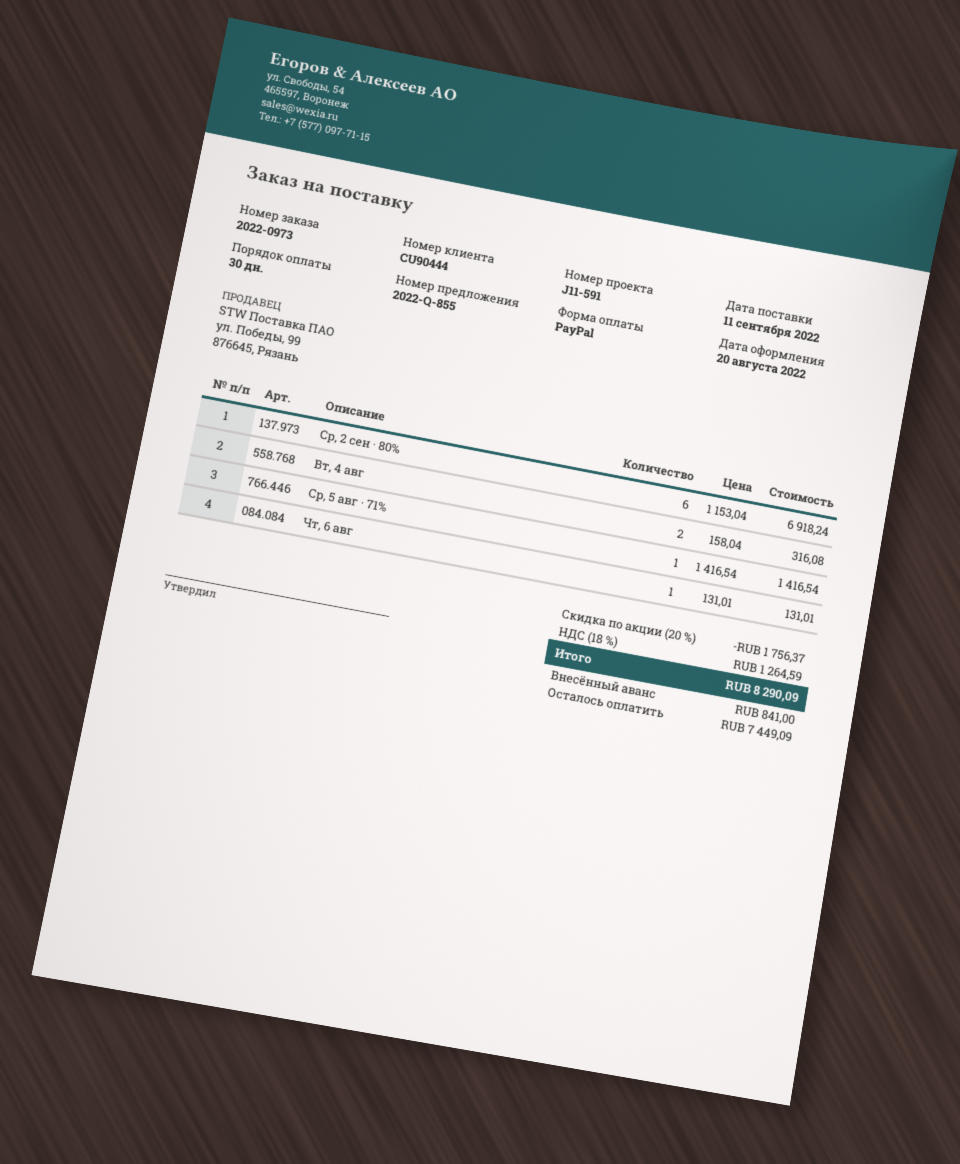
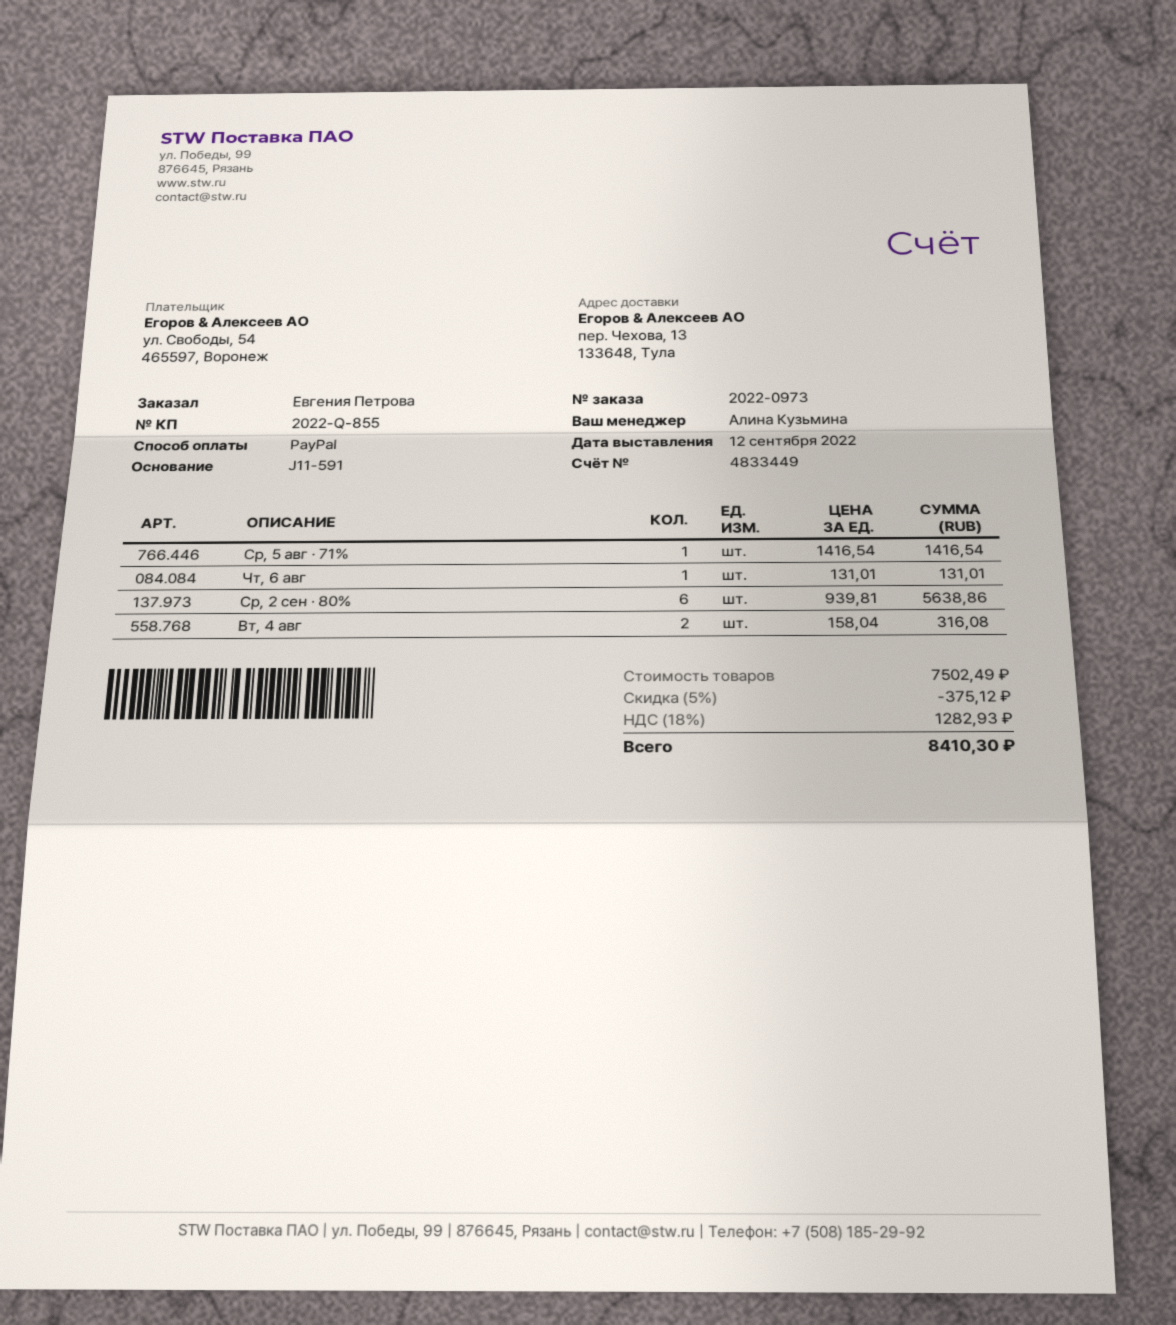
Ср, 2 сен · 80%: 6 x 1153.04 = 6918.24 -> 6 x 939.81 = 5638.86
discount: 20% = 1756.37 -> 5% = 375.12
tax: 18% = 1264.59 -> 18% = 1282.93
total: 8290.09 -> 8410.30

